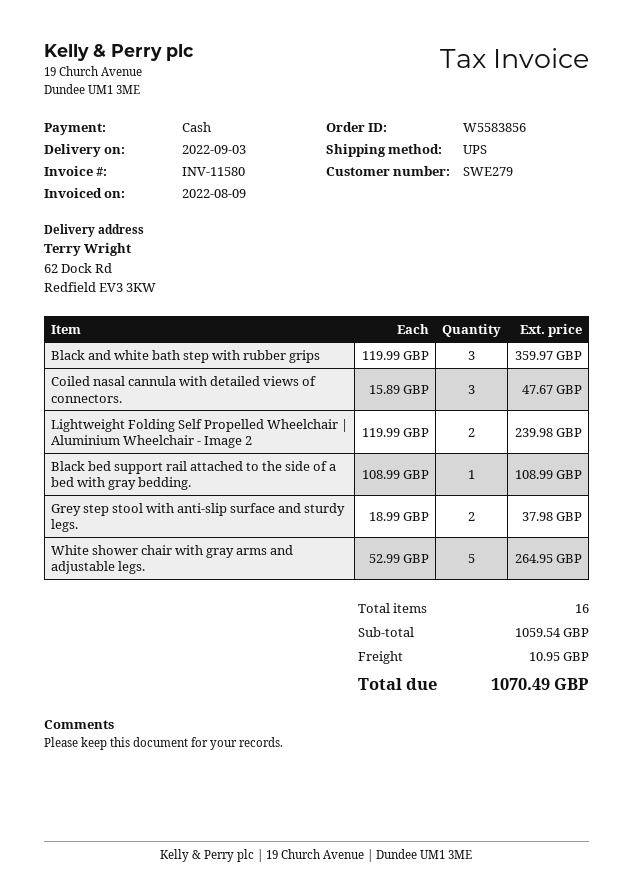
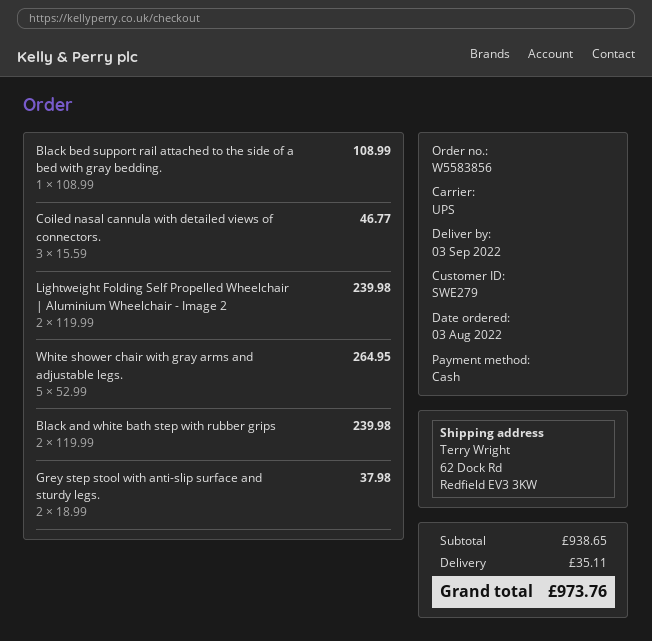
Black and white bath step with rubber grips: 3 x 119.99 = 359.97 -> 2 x 119.99 = 239.98
Coiled nasal cannula with detailed views of connectors.: 3 x 15.89 = 47.67 -> 3 x 15.59 = 46.77
subtotal: 1059.54 -> 938.65
shipping: 10.95 -> 35.11
total: 1070.49 -> 973.76

